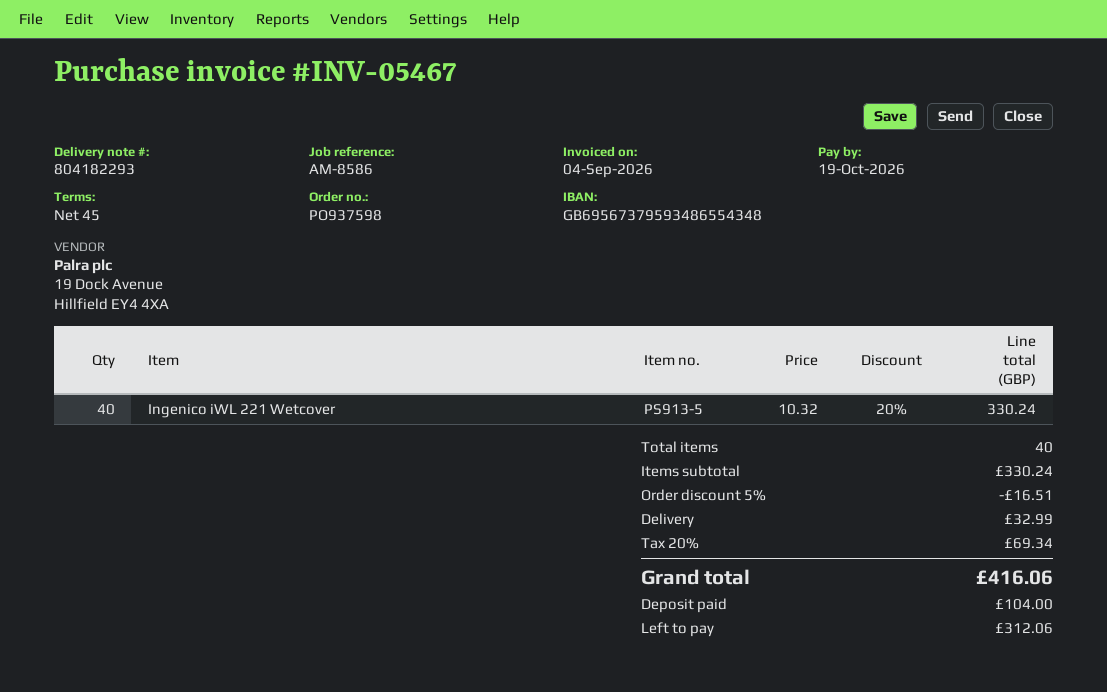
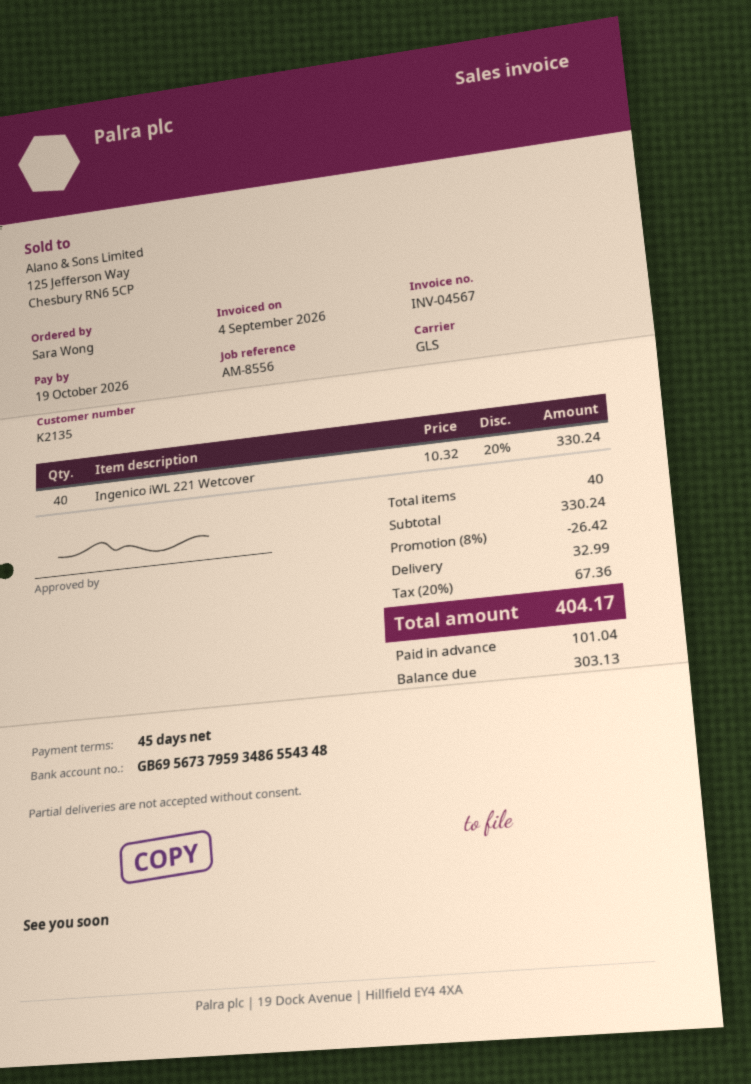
invoice number: INV-05467 -> INV-04567
reference: AM-8586 -> AM-8556
discount: 5% = 16.51 -> 8% = 26.42
tax: 20% = 69.34 -> 20% = 67.36
total: 416.06 -> 404.17
deposit: 104.00 -> 101.04
balance: 312.06 -> 303.13

